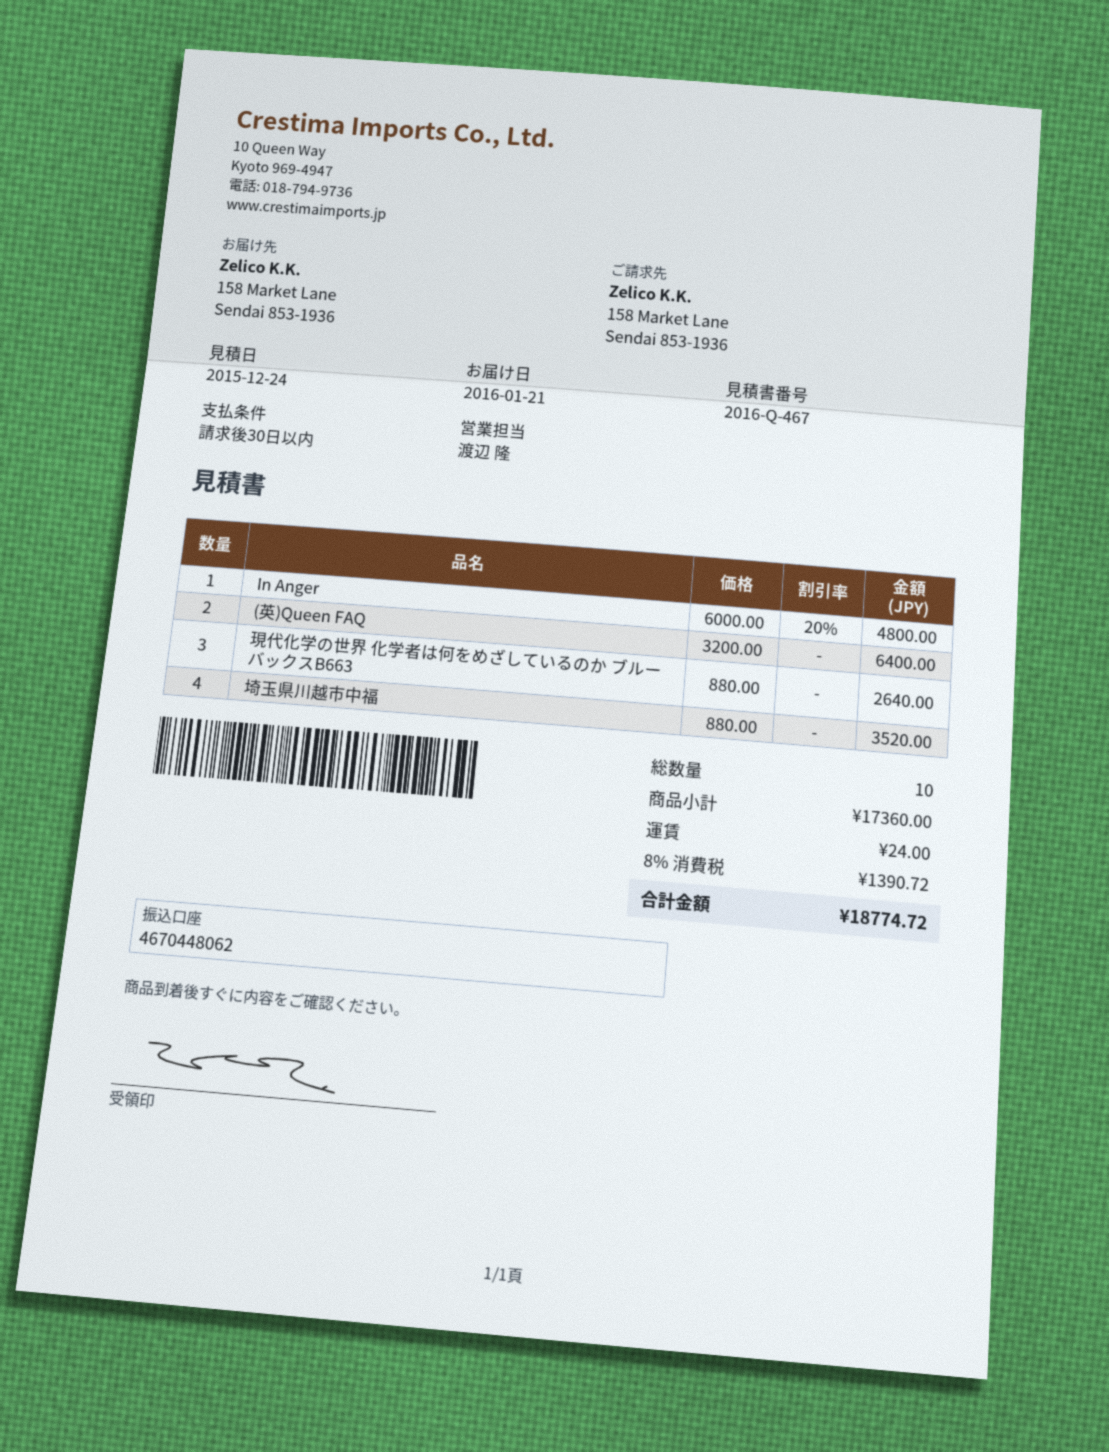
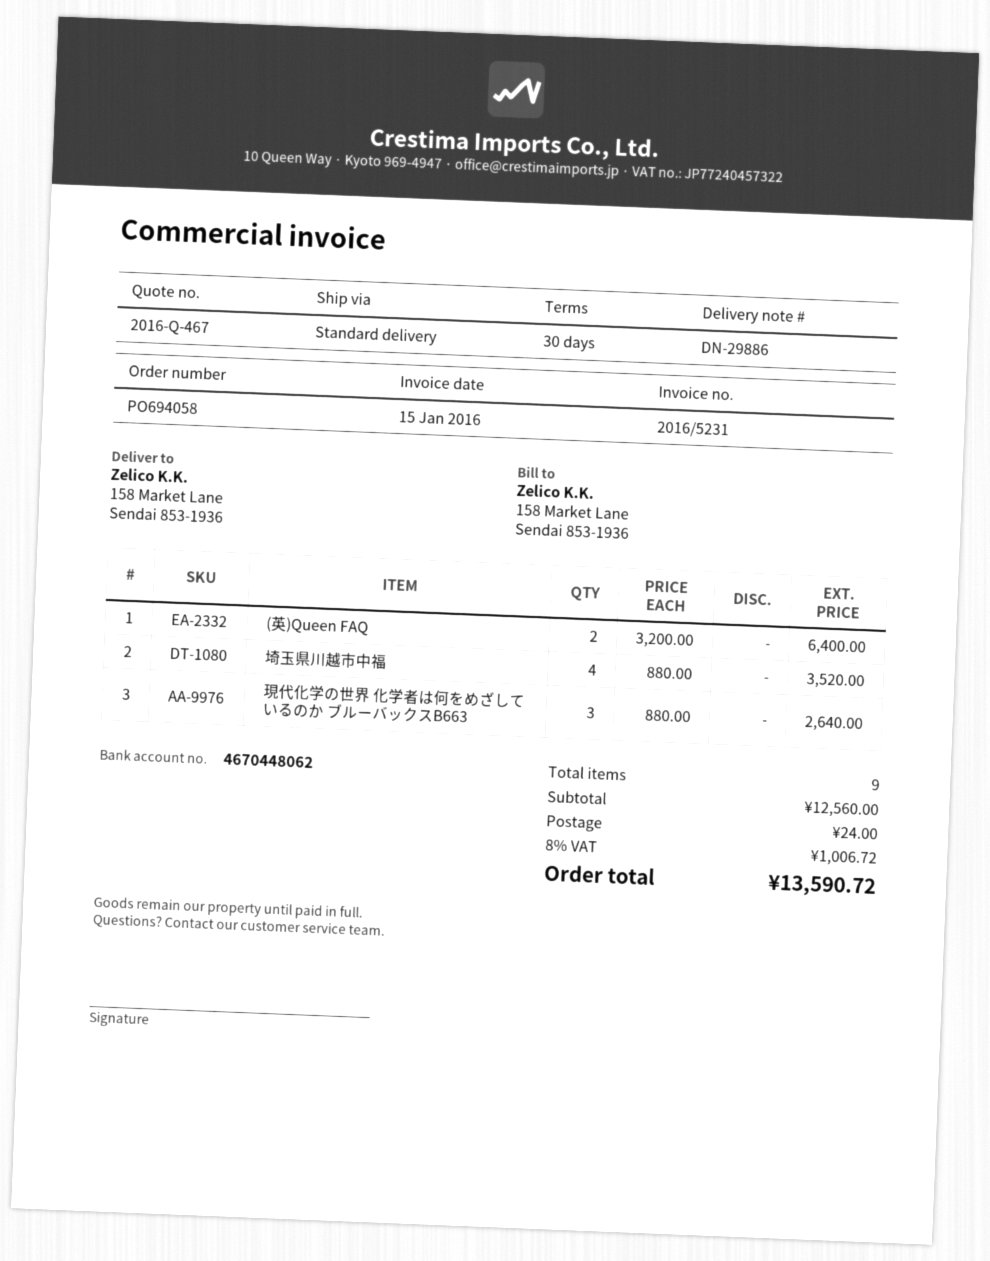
In Anger: 1 x 6000.00 - 20% = 4800.00 -> none
total quantity: 10 -> 9
subtotal: 17360.00 -> 12560.00
tax: 8% = 1390.72 -> 8% = 1006.72
total: 18774.72 -> 13590.72

